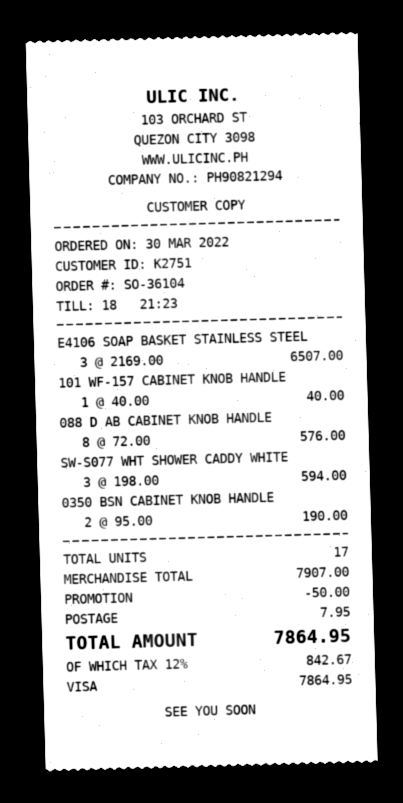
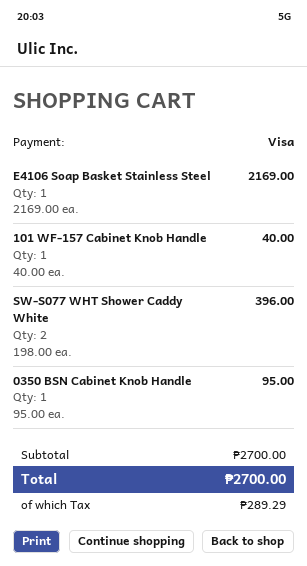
E4106 SOAP BASKET STAINLESS STEEL: 3 x 2169.00 = 6507.00 -> 1 x 2169.00 = 2169.00
088 D AB CABINET KNOB HANDLE: 8 x 72.00 = 576.00 -> none
SW-S077 WHT SHOWER CADDY WHITE: 3 x 198.00 = 594.00 -> 2 x 198.00 = 396.00
0350 BSN CABINET KNOB HANDLE: 2 x 95.00 = 190.00 -> 1 x 95.00 = 95.00
subtotal: 7907.00 -> 2700.00
discount: 50.00 -> none
shipping: 7.95 -> none
tax: 842.67 -> 289.29
total: 7864.95 -> 2700.00

